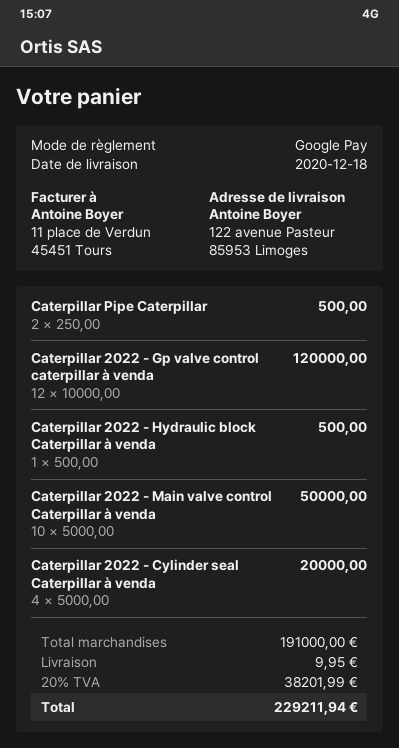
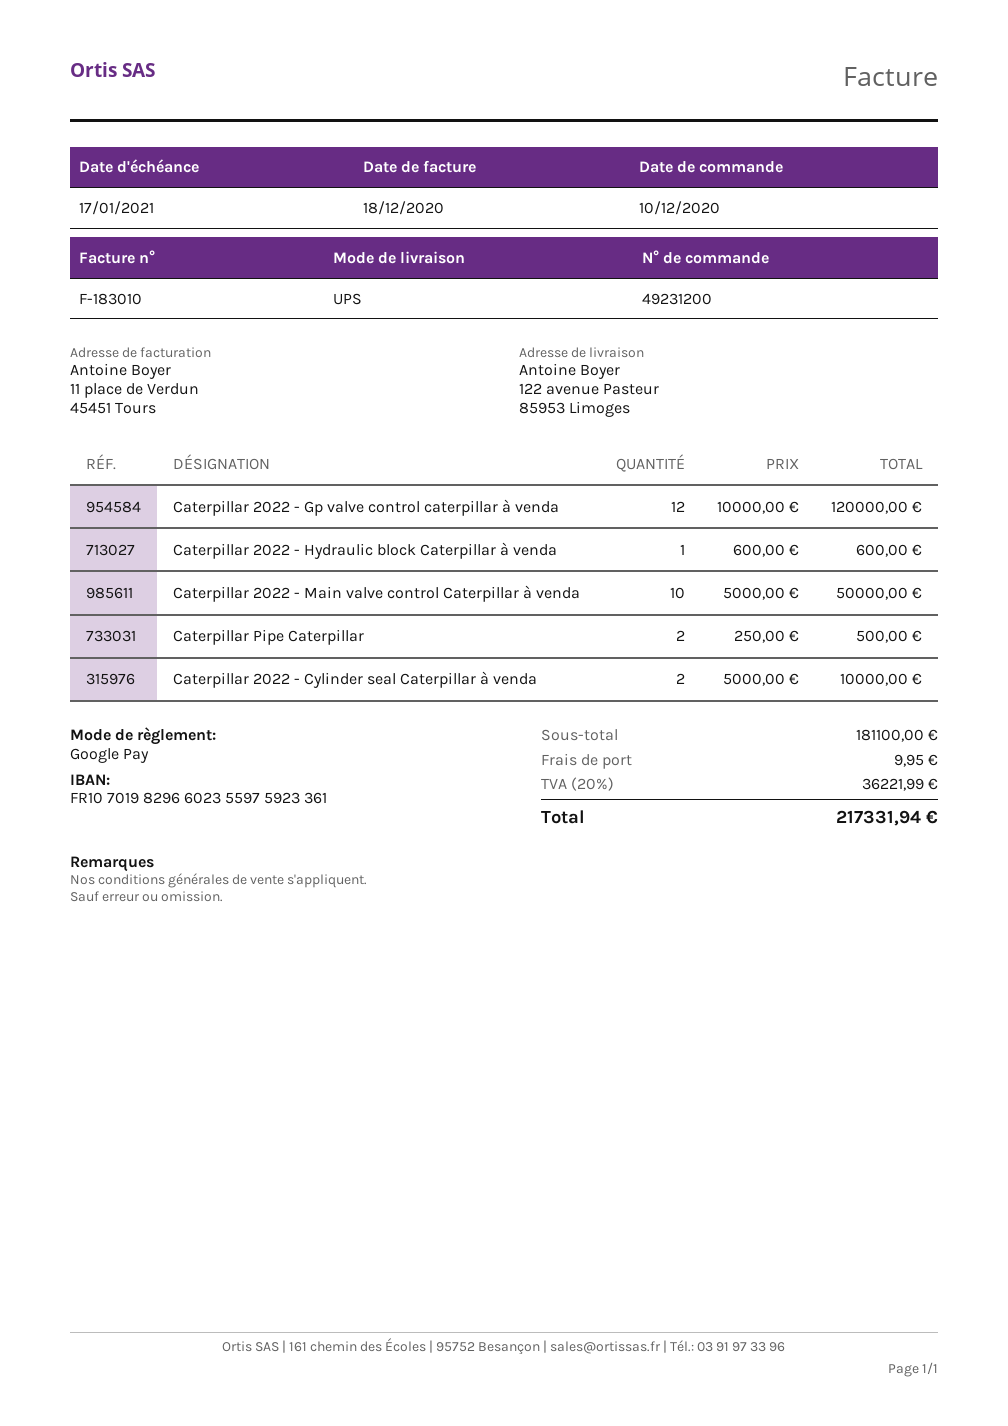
Caterpillar 2022 - Hydraulic block Caterpillar à venda: 1 x 500.00 = 500.00 -> 1 x 600.00 = 600.00
Caterpillar 2022 - Cylinder seal Caterpillar à venda: 4 x 5000.00 = 20000.00 -> 2 x 5000.00 = 10000.00
subtotal: 191000.00 -> 181100.00
tax: 20% = 38201.99 -> 20% = 36221.99
total: 229211.94 -> 217331.94

